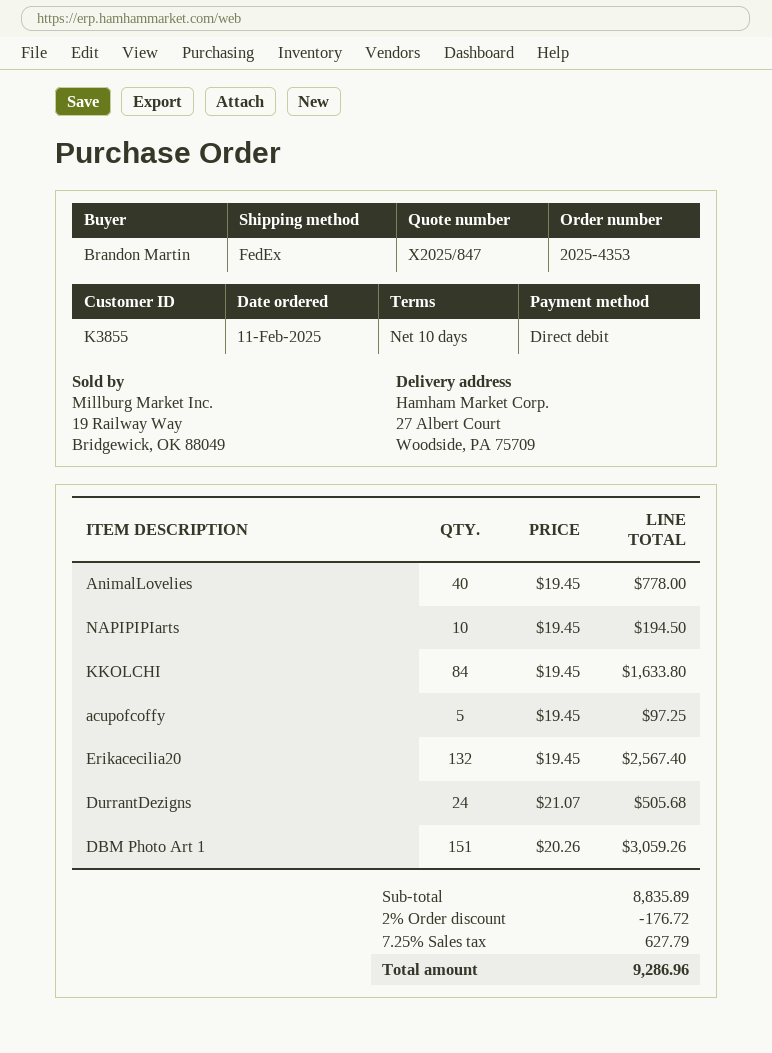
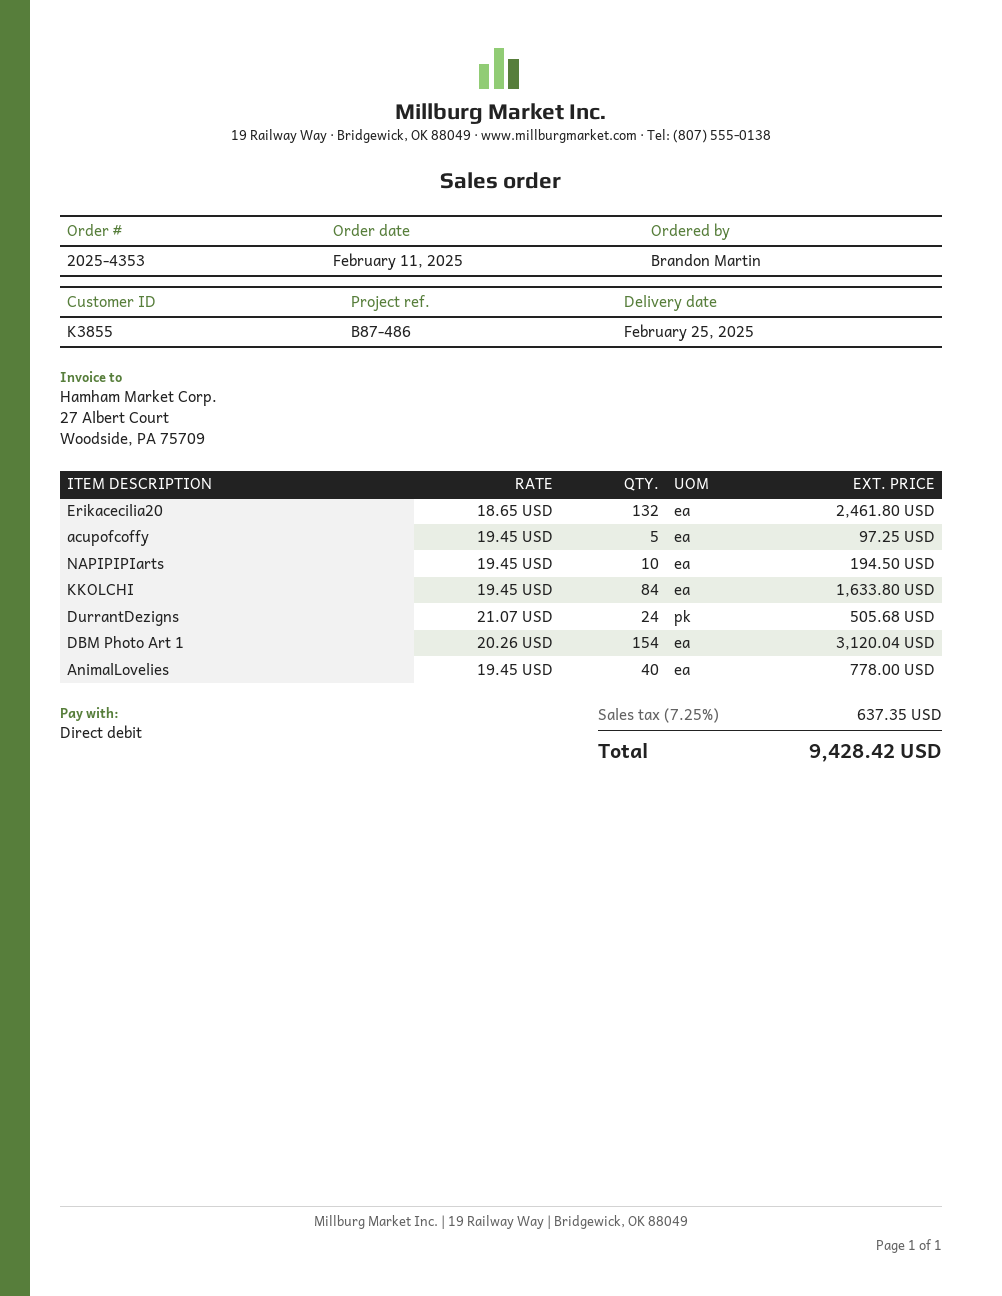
Erikacecilia20: 132 x 19.45 = 2567.40 -> 132 x 18.65 = 2461.80
DBM Photo Art 1: 151 x 20.26 = 3059.26 -> 154 x 20.26 = 3120.04
discount: 2% = 176.72 -> none
tax: 7.25% = 627.79 -> 7.25% = 637.35
total: 9286.96 -> 9428.42

